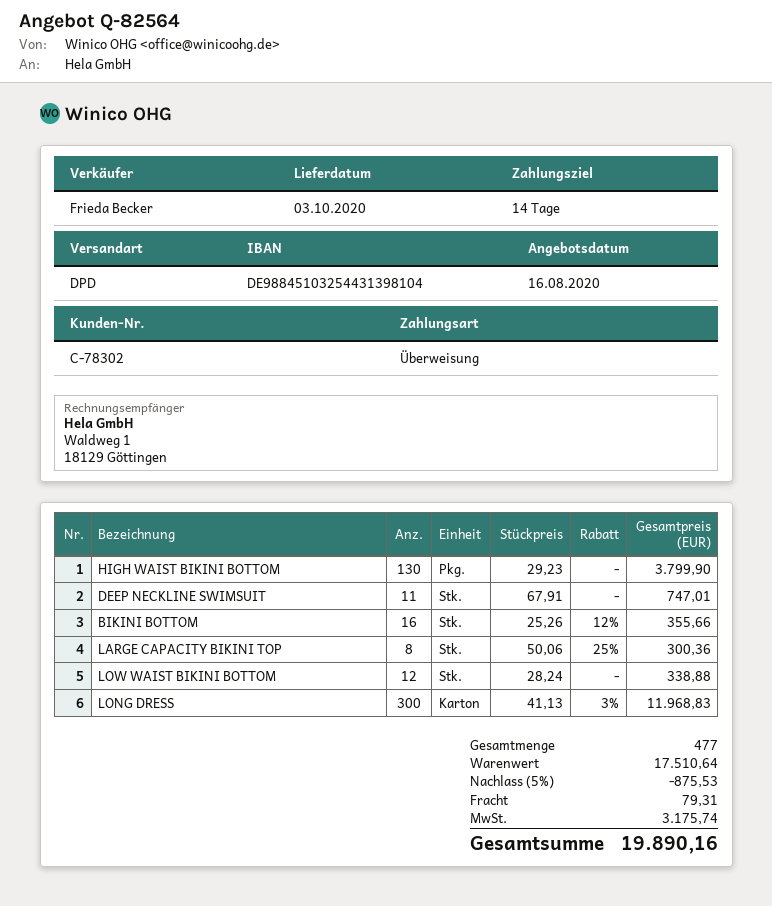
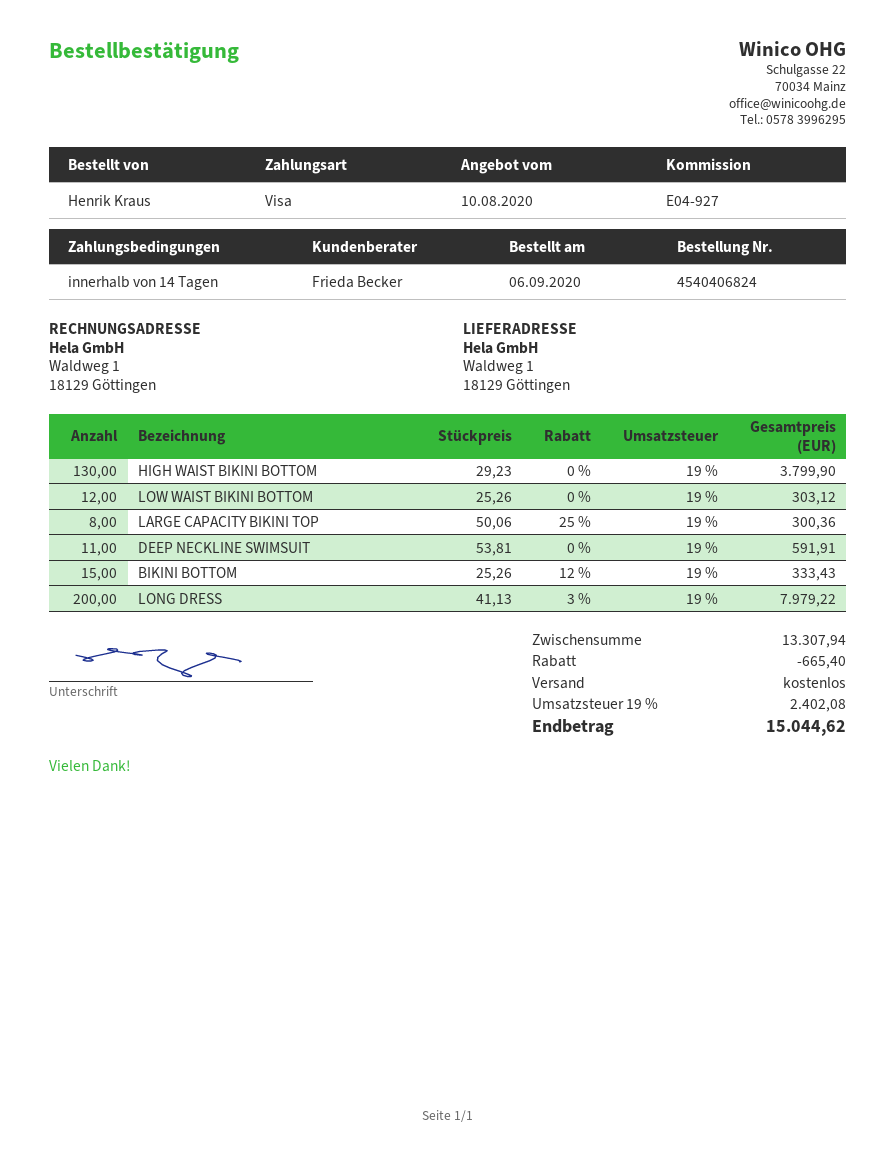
quote date: 2020-08-16 -> 2020-08-10
payment method: bank transfer -> Visa
DEEP NECKLINE SWIMSUIT: 11 x 67.91 = 747.01 -> 11 x 53.81 = 591.91
BIKINI BOTTOM: 16 x 25.26 - 12% = 355.66 -> 15 x 25.26 - 12% = 333.43
LOW WAIST BIKINI BOTTOM: 12 x 28.24 = 338.88 -> 12 x 25.26 = 303.12
LONG DRESS: 300 x 41.13 - 3% = 11968.83 -> 200 x 41.13 - 3% = 7979.22
subtotal: 17510.64 -> 13307.94
discount: 875.53 -> 665.40
shipping: 79.31 -> 0.00
tax: 3175.74 -> 2402.08
total: 19890.16 -> 15044.62

